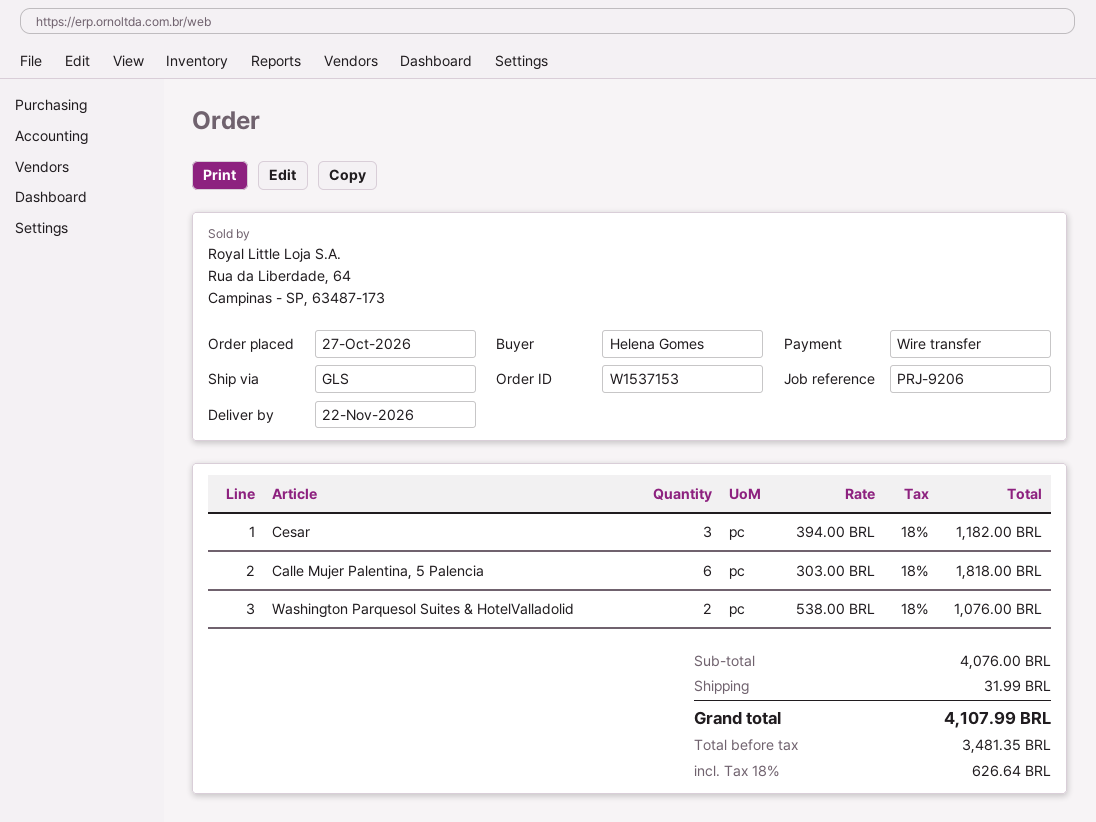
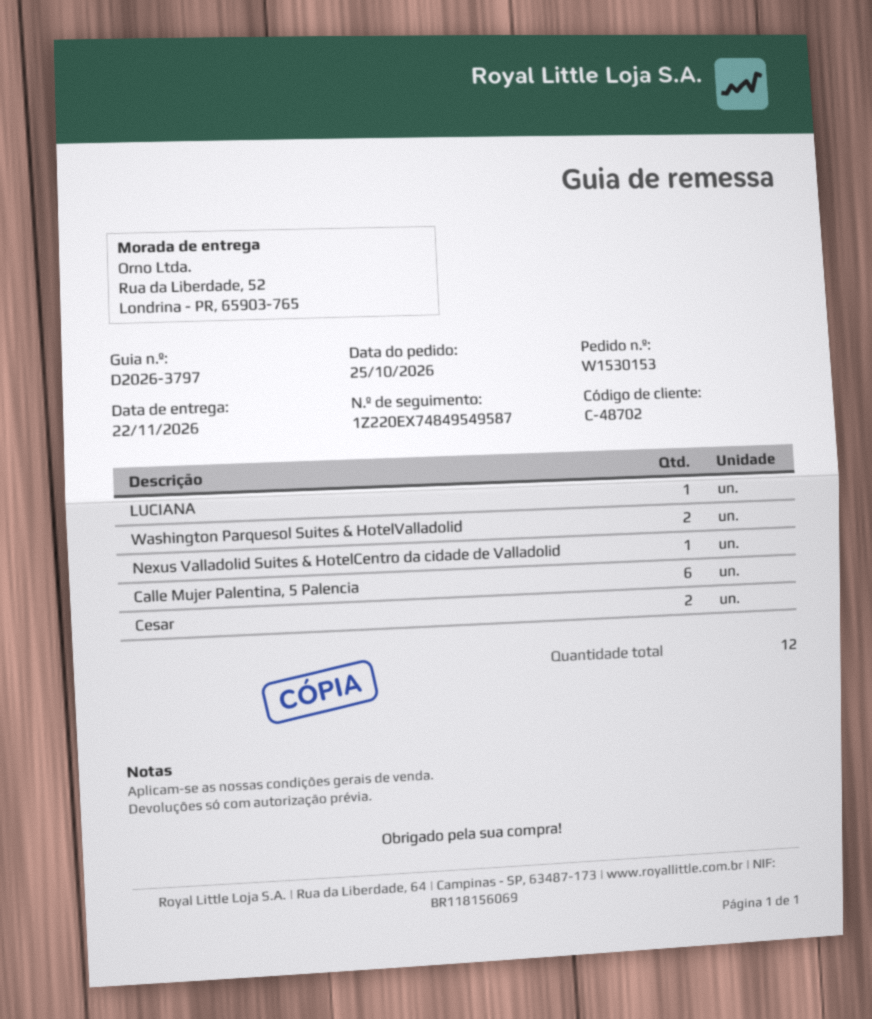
order number: W1537153 -> W1530153
order date: 2026-10-27 -> 2026-10-25
Cesar: 3 -> 2
LUCIANA: none -> 1
Nexus Valladolid Suites & HotelCentro da cidade de Valladolid: none -> 1

